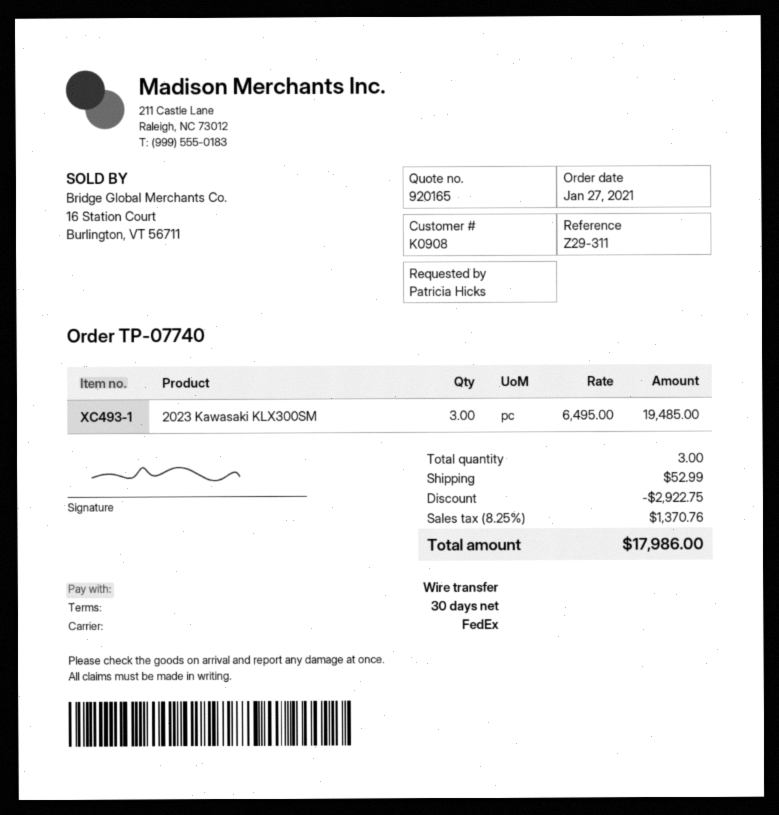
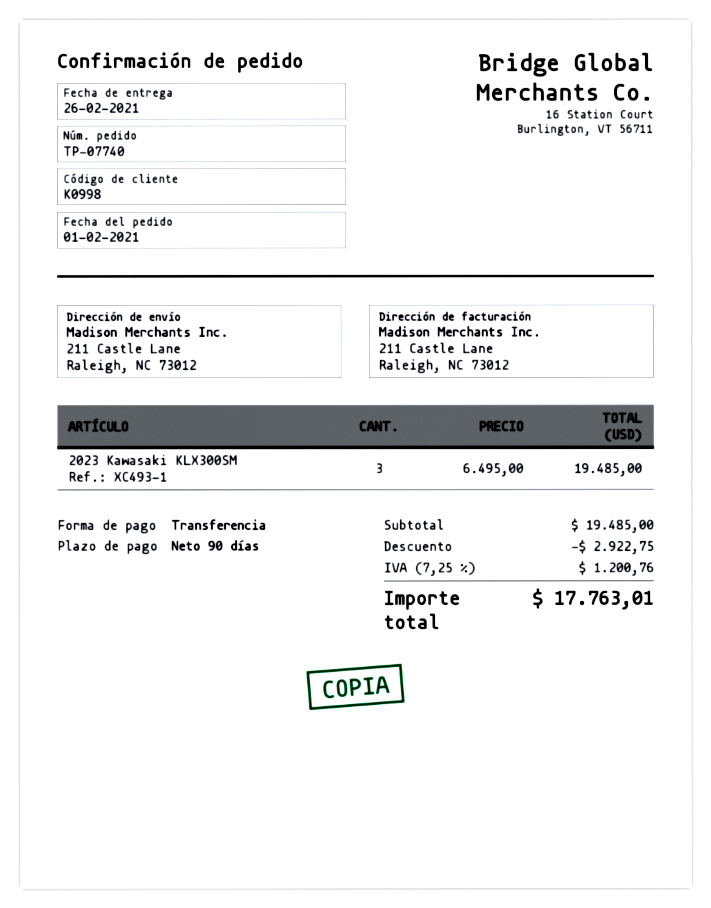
order date: 2021-01-27 -> 2021-02-01
payment terms: 30 days -> 90 days
customer number: K0908 -> K0998
shipping: 52.99 -> none
tax: 8.25% = 1370.76 -> 7.25% = 1200.76
total: 17986.00 -> 17763.01

